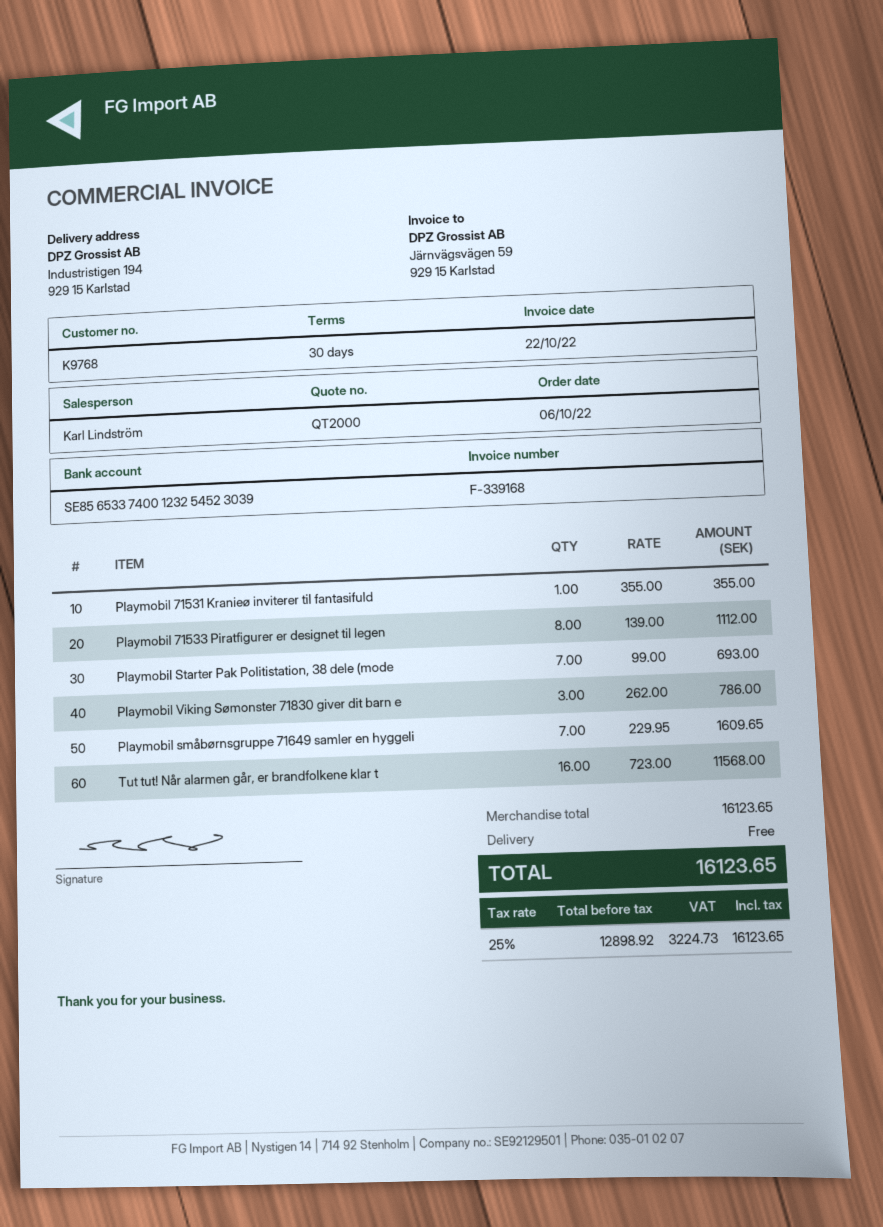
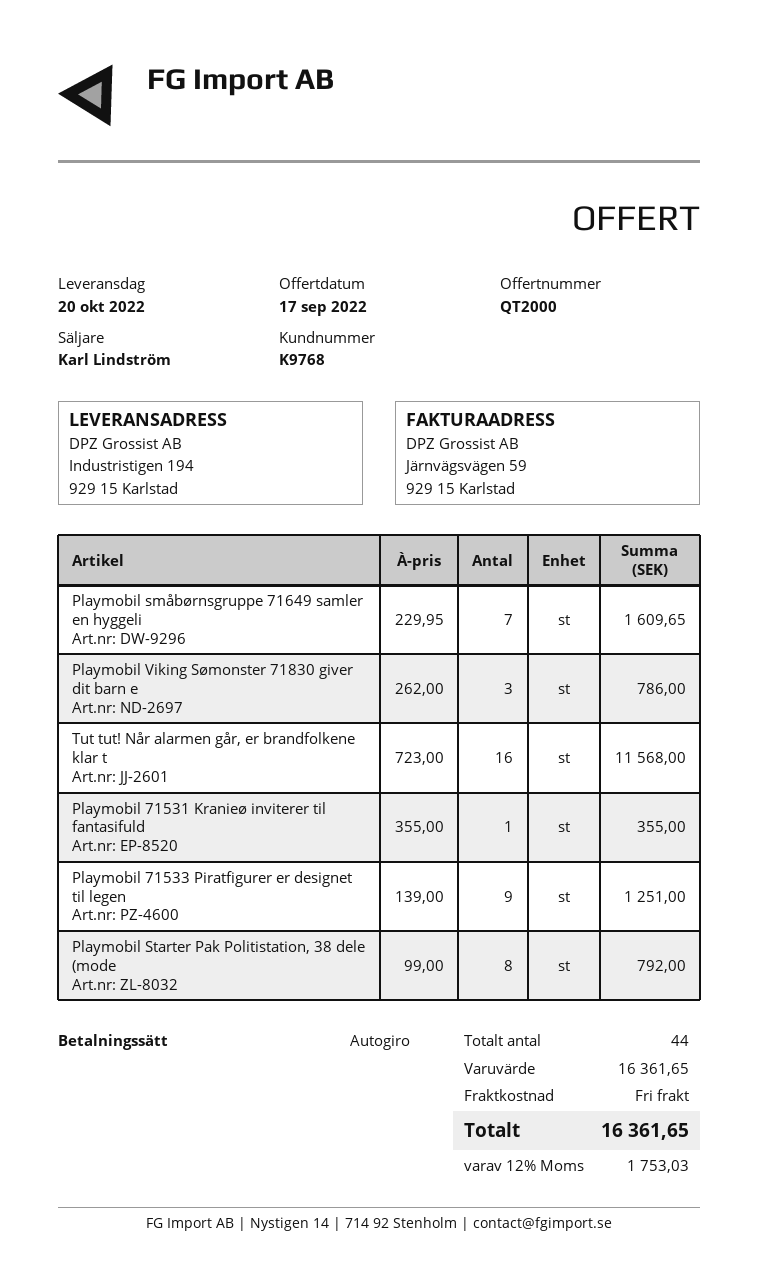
Playmobil 71533 Piratfigurer er designet til legen: 8 x 139.00 = 1112.00 -> 9 x 139.00 = 1251.00
Playmobil Starter Pak Politistation, 38 dele (mode: 7 x 99.00 = 693.00 -> 8 x 99.00 = 792.00
subtotal: 16123.65 -> 16361.65
tax: 25% = 3224.73 -> 12% = 1753.03
total: 16123.65 -> 16361.65

